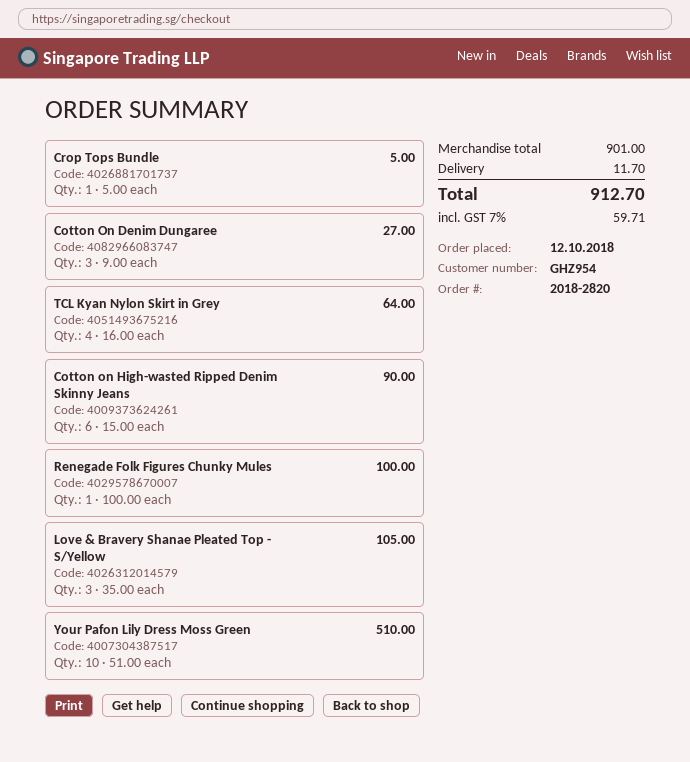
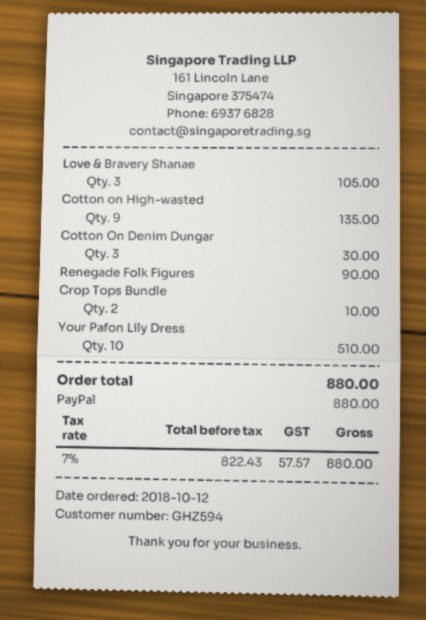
customer number: GHZ954 -> GHZ594
Crop Tops Bundle: 1 for 5.00 -> 2 for 10.00
Cotton On Denim Dungaree: 3 for 27.00 -> 3 for 30.00
TCL Kyan Nylon Skirt in Grey: 4 for 64.00 -> none
Cotton on High-wasted Ripped Denim Skinny Jeans: 6 for 90.00 -> 9 for 135.00
Renegade Folk Figures Chunky Mules: 1 for 100.00 -> 1 for 90.00
shipping: 11.70 -> none
tax: 7% = 59.71 -> 7% = 57.57
total: 912.70 -> 880.00

